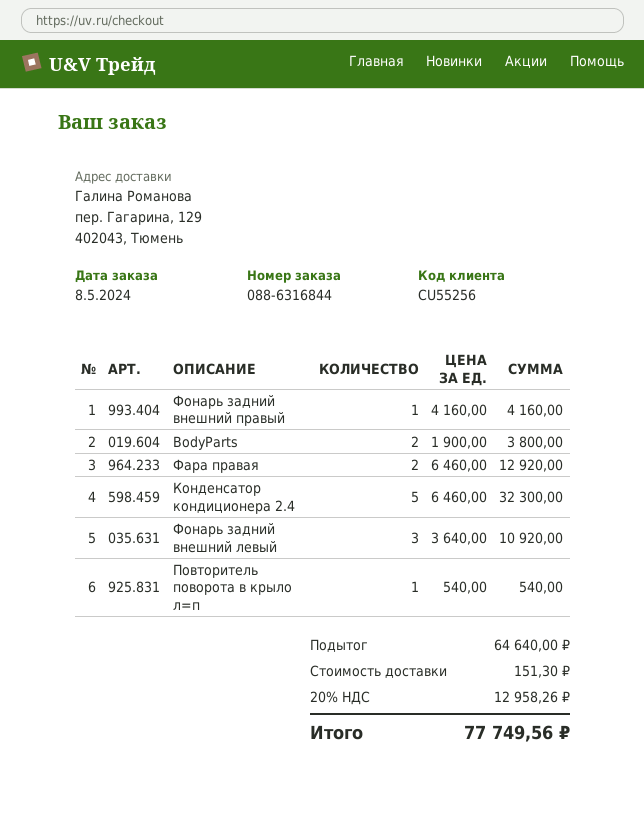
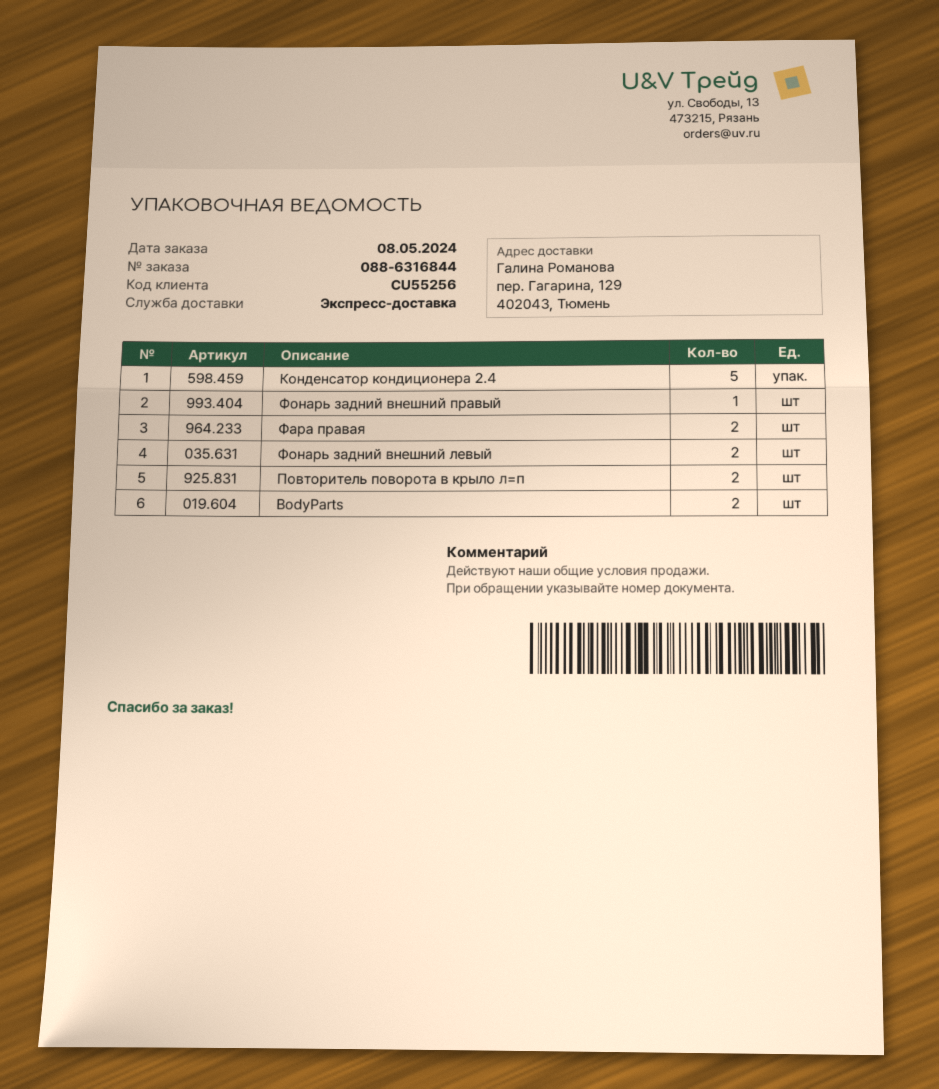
Фонарь задний внешний левый: 3 -> 2
Повторитель поворота в крыло л=п: 1 -> 2

